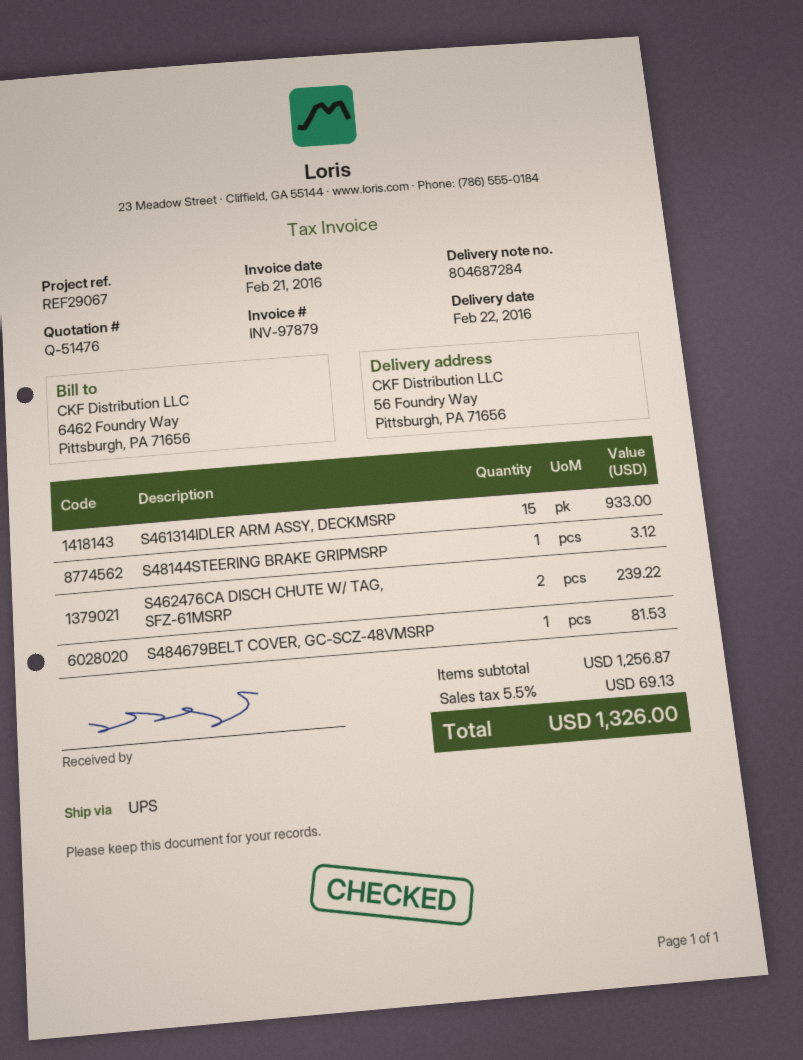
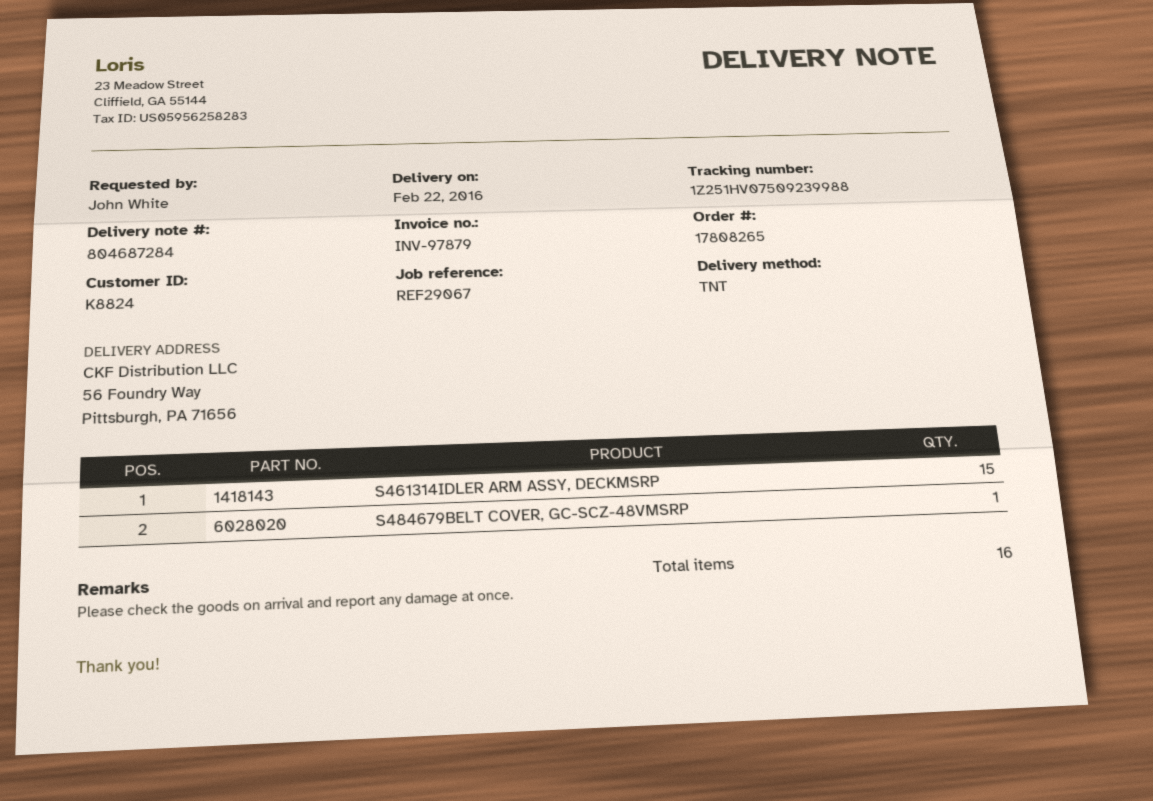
shipping method: UPS -> TNT
S48144STEERING BRAKE GRIPMSRP: 1 -> none
S462476CA DISCH CHUTE W/ TAG, SFZ-61MSRP: 2 -> none

